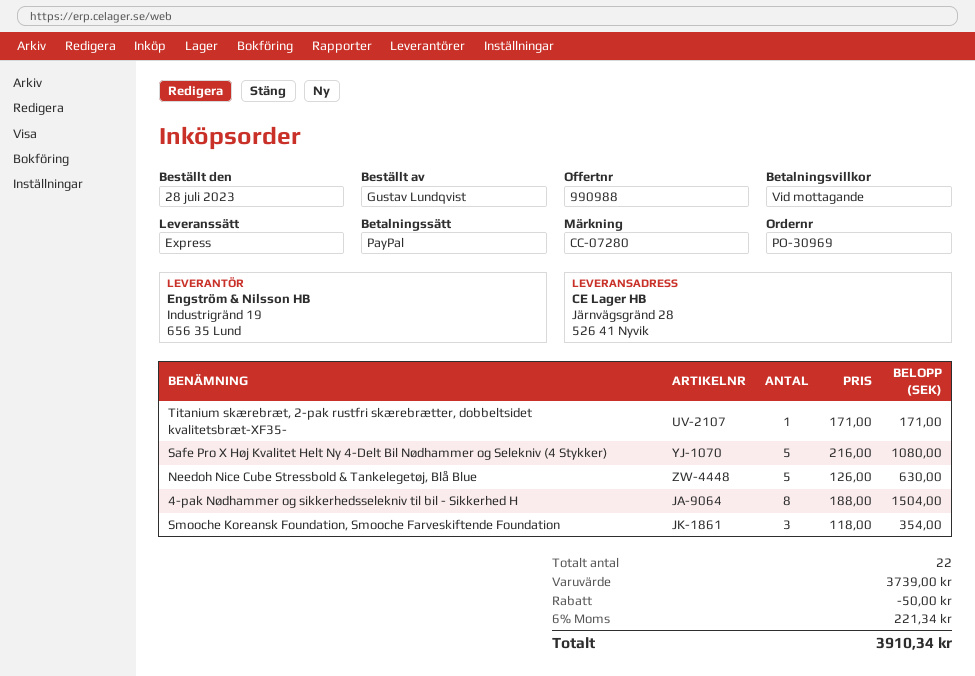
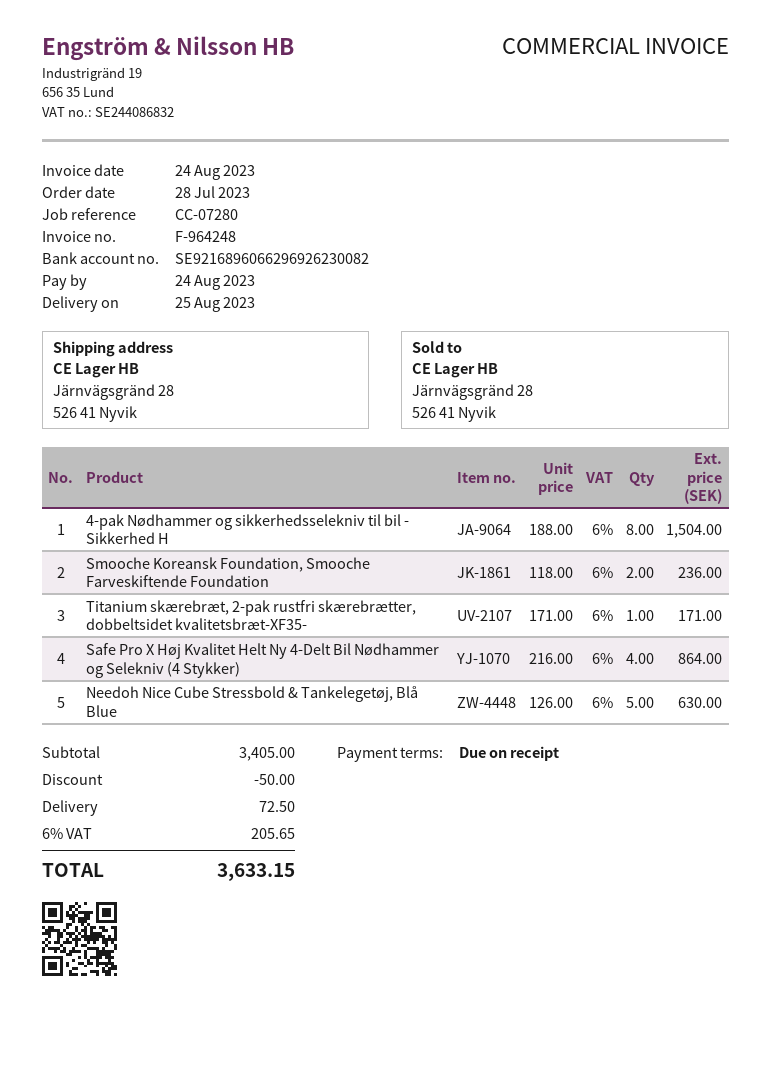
Safe Pro X Høj Kvalitet Helt Ny 4-Delt Bil Nødhammer og Selekniv (4 Stykker): 5 x 216.00 = 1080.00 -> 4 x 216.00 = 864.00
Smooche Koreansk Foundation, Smooche Farveskiftende Foundation: 3 x 118.00 = 354.00 -> 2 x 118.00 = 236.00
subtotal: 3739.00 -> 3405.00
shipping: none -> 72.50
tax: 6% = 221.34 -> 6% = 205.65
total: 3910.34 -> 3633.15

